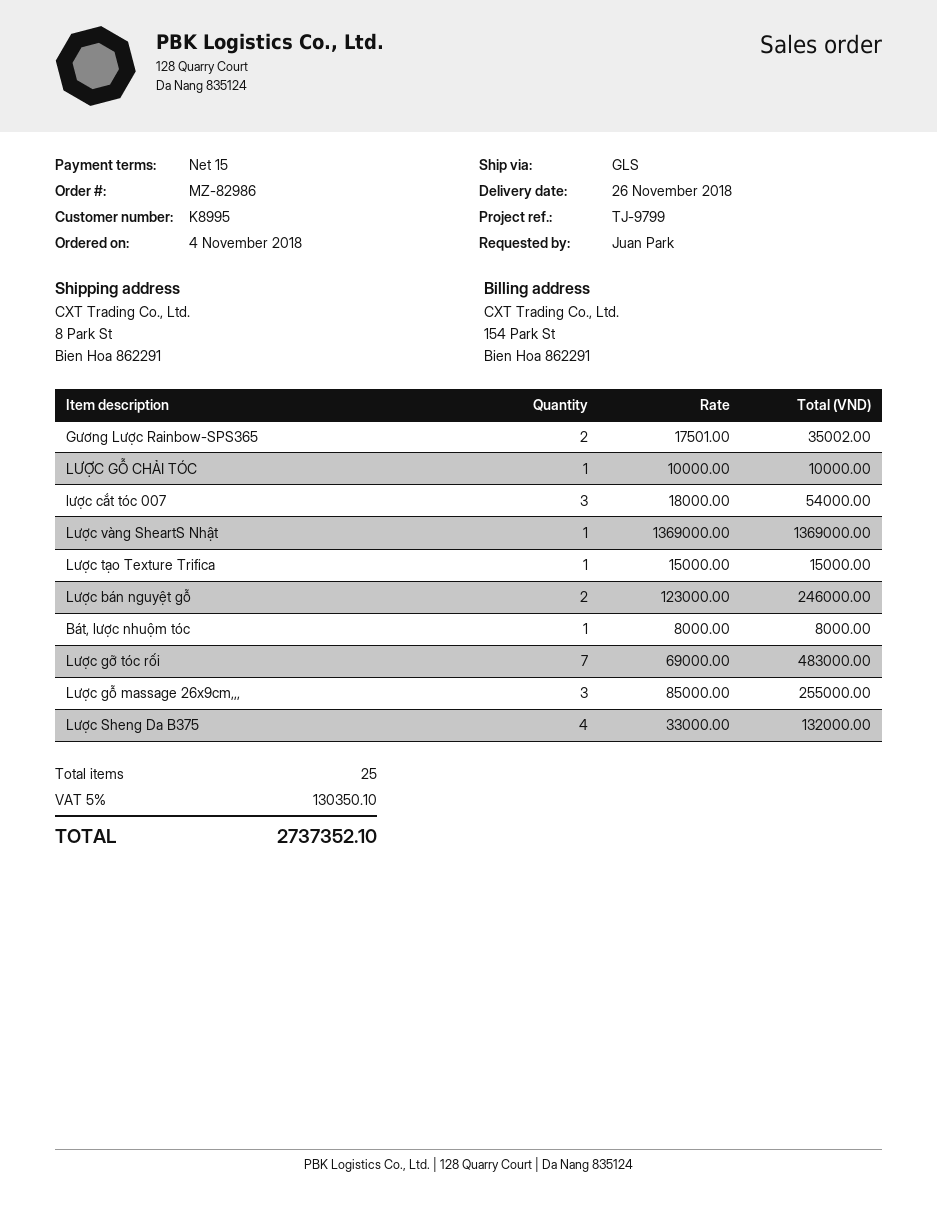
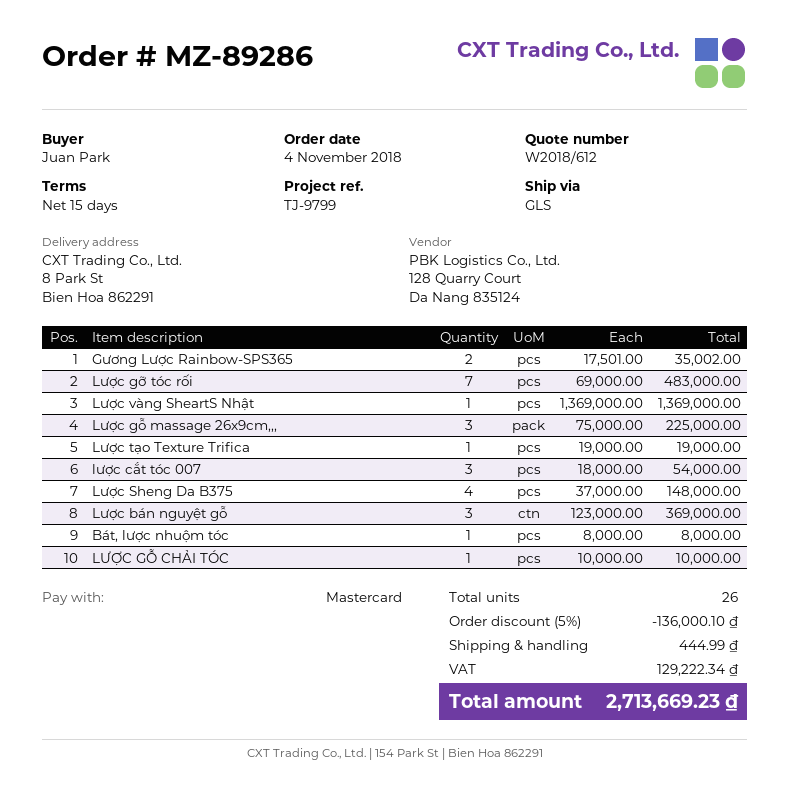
order number: MZ-82986 -> MZ-89286
Lược tạo Texture Trifica: 1 x 15000.00 = 15000.00 -> 1 x 19000.00 = 19000.00
Lược bán nguyệt gỗ: 2 x 123000.00 = 246000.00 -> 3 x 123000.00 = 369000.00
Lược gỗ massage 26x9cm,,,: 3 x 85000.00 = 255000.00 -> 3 x 75000.00 = 225000.00
Lược Sheng Da B375: 4 x 33000.00 = 132000.00 -> 4 x 37000.00 = 148000.00
total quantity: 25 -> 26
discount: none -> 5% = 136000.10
shipping: none -> 444.99
tax: 130350.10 -> 129222.34
total: 2737352.10 -> 2713669.23

